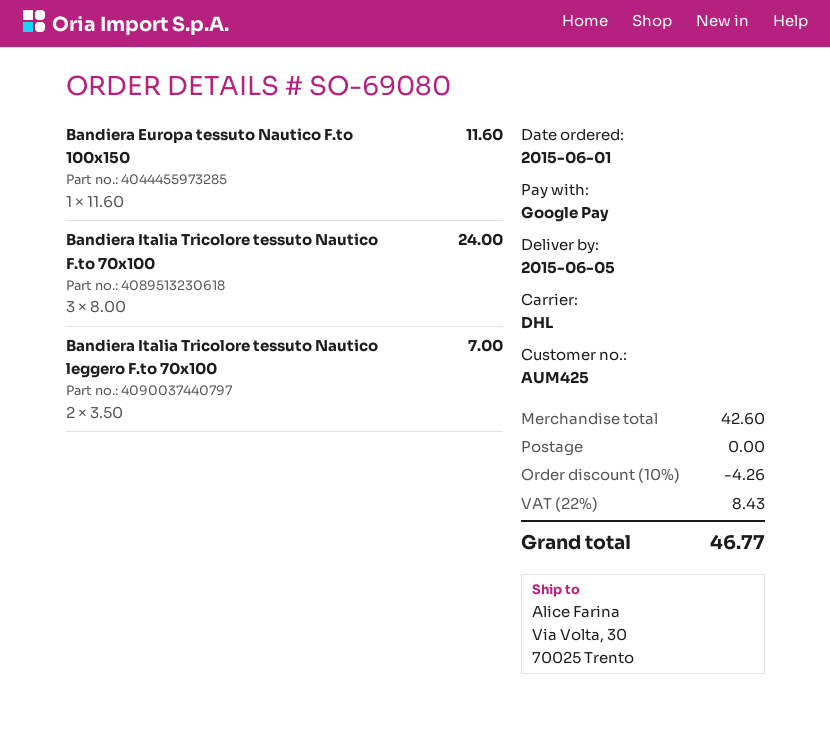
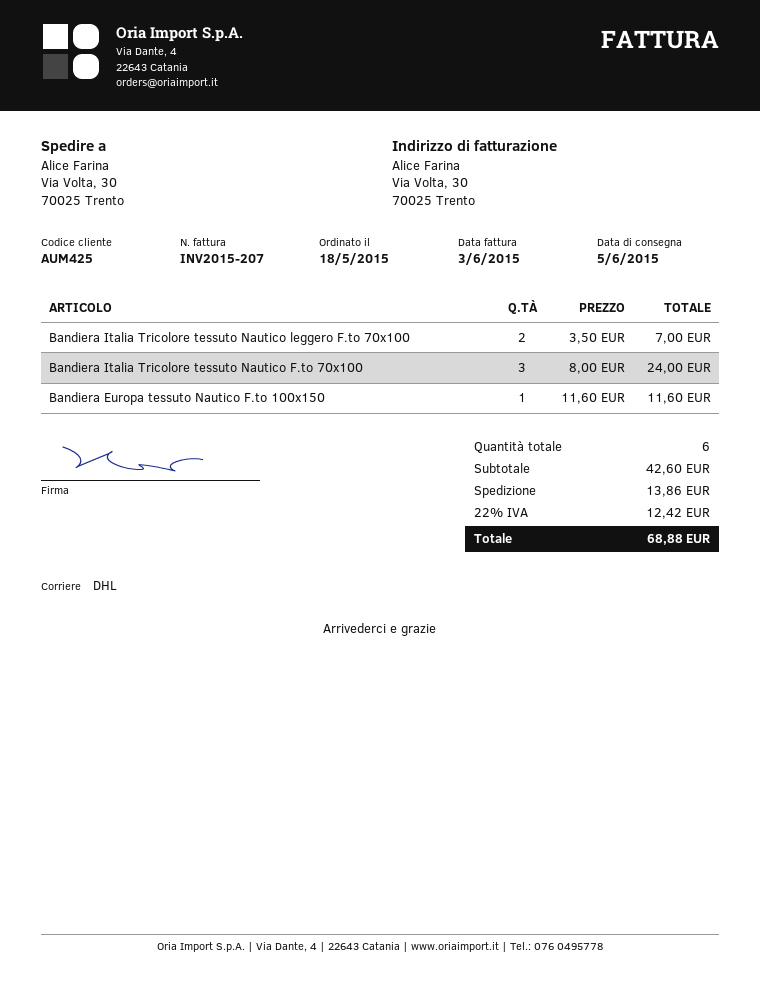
order date: 2015-06-01 -> 2015-05-18
discount: 10% = 4.26 -> none
shipping: 0.00 -> 13.86
tax: 22% = 8.43 -> 22% = 12.42
total: 46.77 -> 68.88

